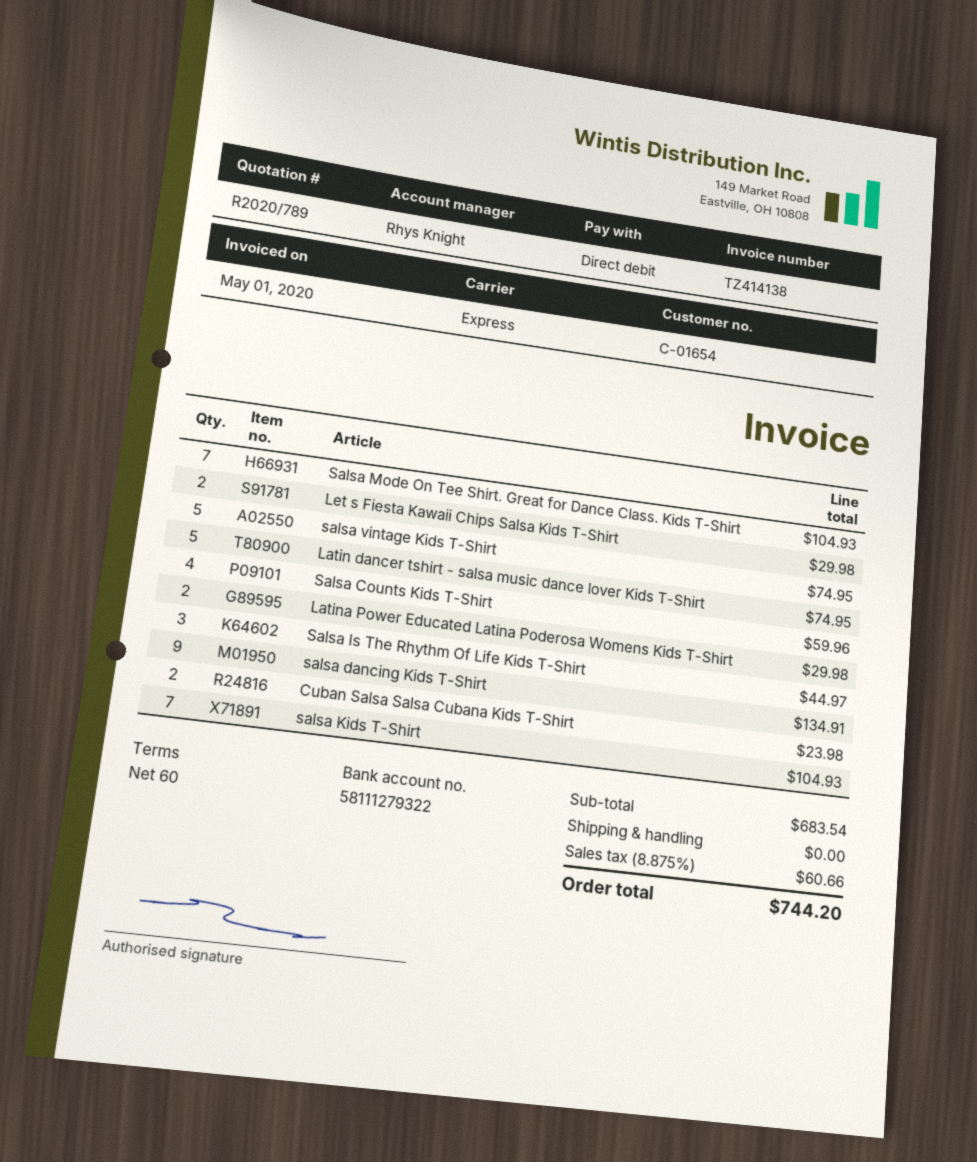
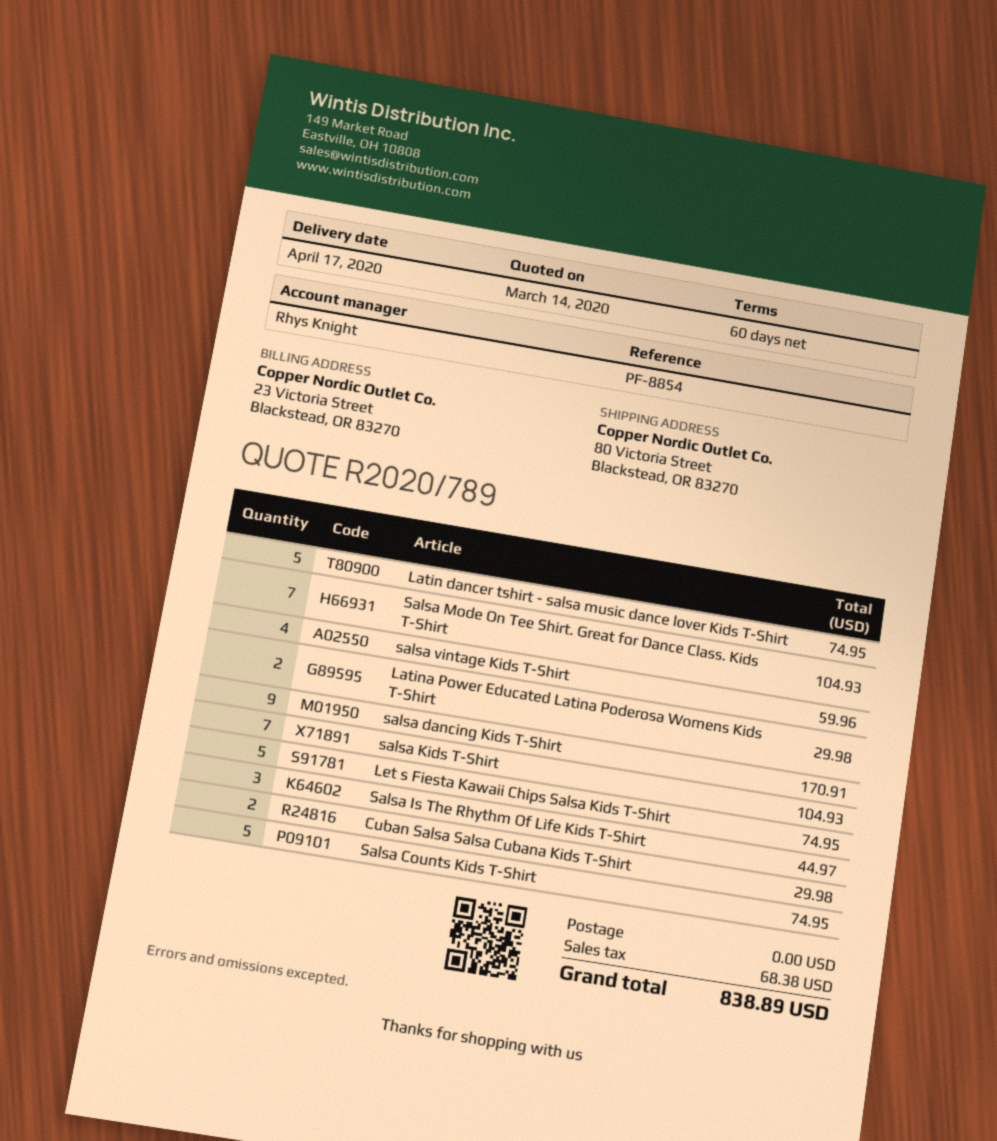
Let s Fiesta Kawaii Chips Salsa Kids T-Shirt: 2 for 29.98 -> 5 for 74.95
salsa vintage Kids T-Shirt: 5 for 74.95 -> 4 for 59.96
Salsa Counts Kids T-Shirt: 4 for 59.96 -> 5 for 74.95
salsa dancing Kids T-Shirt: 9 for 134.91 -> 9 for 170.91
Cuban Salsa Salsa Cubana Kids T-Shirt: 2 for 23.98 -> 2 for 29.98
tax: 60.66 -> 68.38
total: 744.20 -> 838.89

